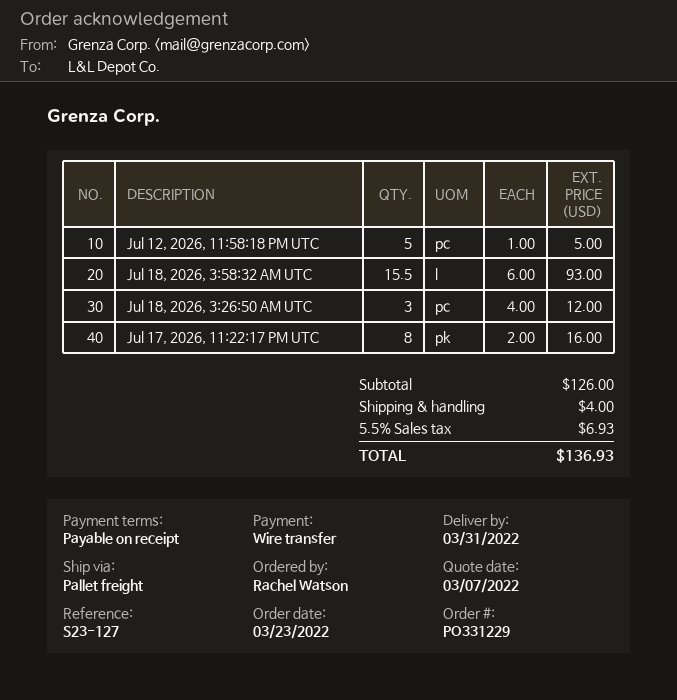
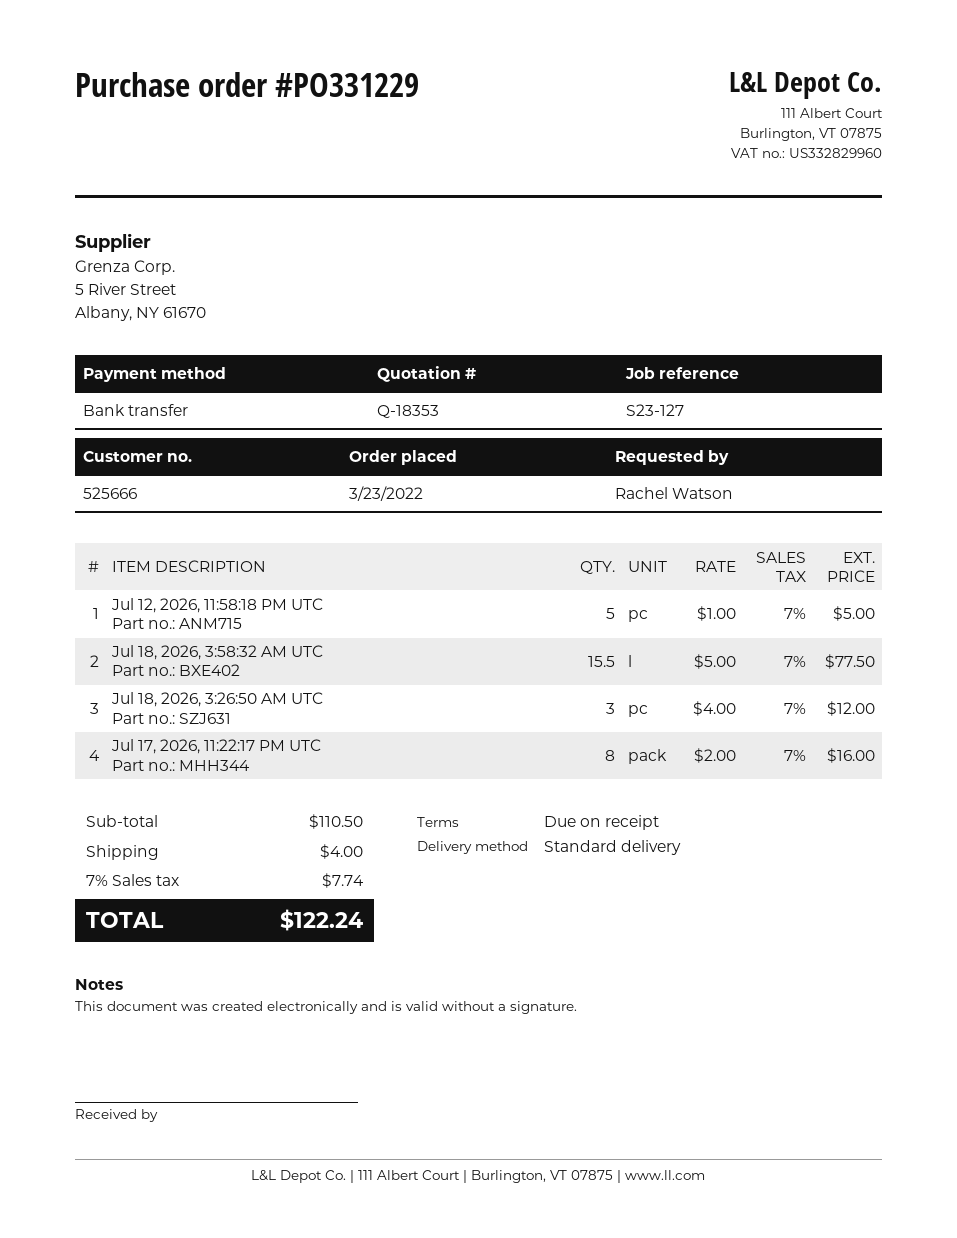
shipping method: pallet freight -> standard
Jul 18, 2026, 3:58:32 AM UTC: 15.5 x 6.00 = 93.00 -> 15.5 x 5.00 = 77.50
subtotal: 126.00 -> 110.50
tax: 5.5% = 6.93 -> 7% = 7.74
total: 136.93 -> 122.24

